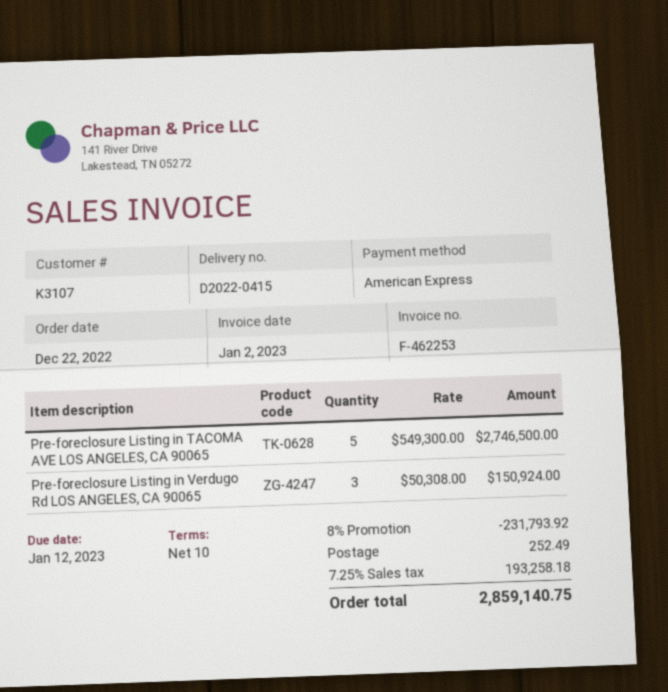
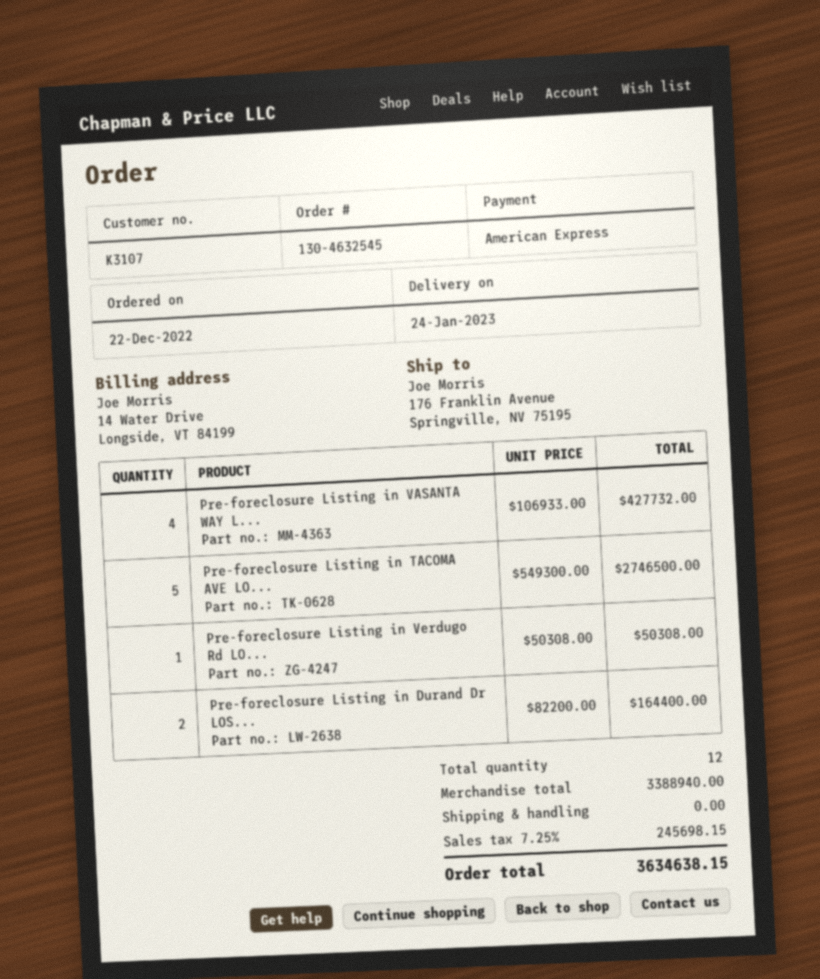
Pre-foreclosure Listing in Verdugo Rd LOS ANGELES, CA 90065: 3 x 50308.00 = 150924.00 -> 1 x 50308.00 = 50308.00
Pre-foreclosure Listing in VASANTA WAY L...: none -> 4 x 106933.00 = 427732.00
Pre-foreclosure Listing in Durand Dr LOS...: none -> 2 x 82200.00 = 164400.00
discount: 8% = 231793.92 -> none
shipping: 252.49 -> 0.00
tax: 7.25% = 193258.18 -> 7.25% = 245698.15
total: 2859140.75 -> 3634638.15

